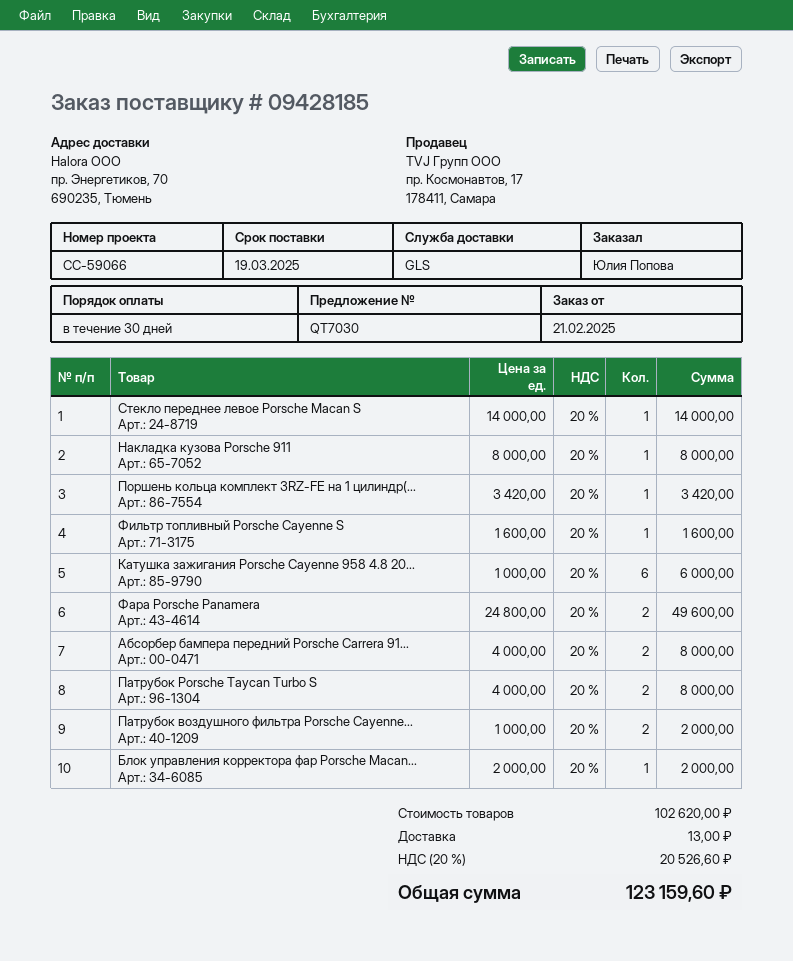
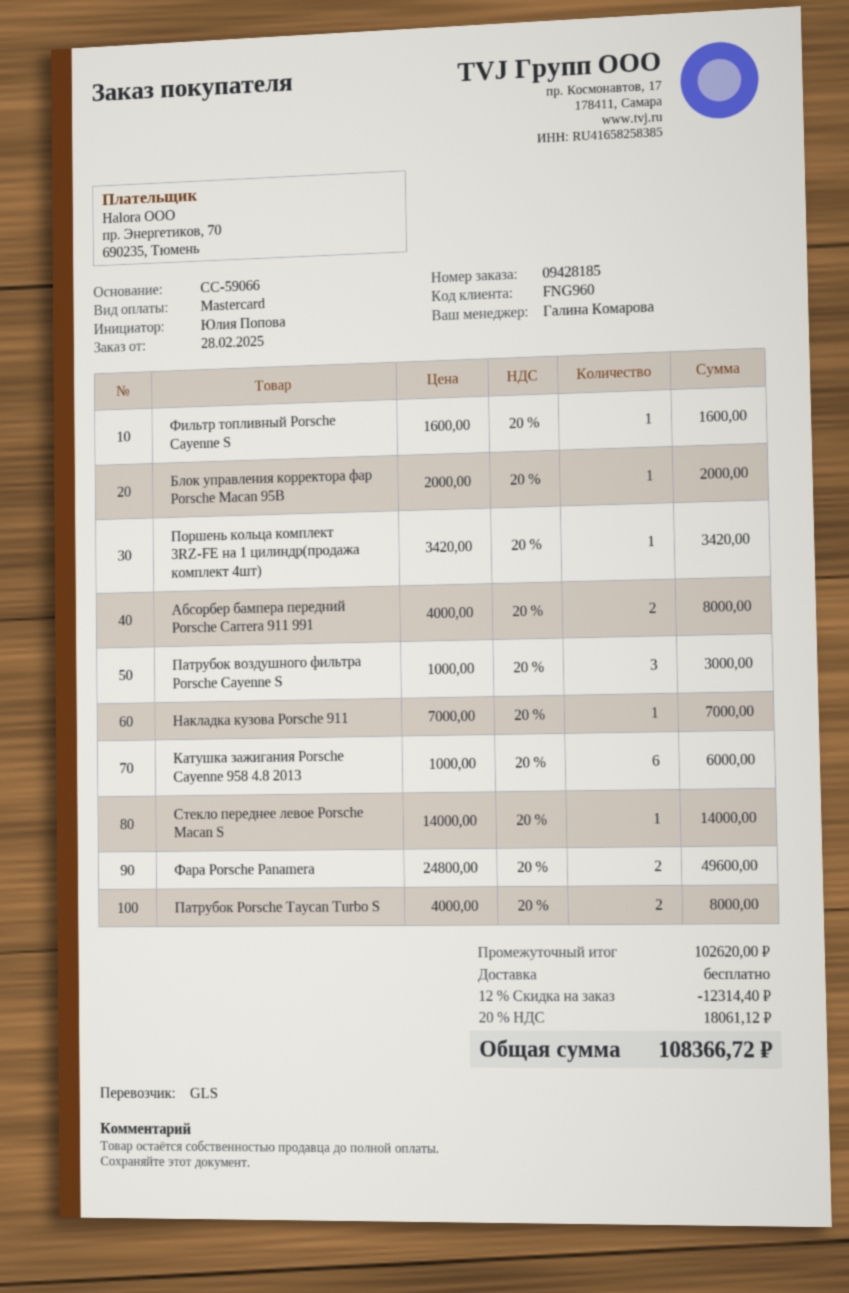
order date: 2025-02-21 -> 2025-02-28
Накладка кузова Porsche 911: 1 x 8000.00 = 8000.00 -> 1 x 7000.00 = 7000.00
Патрубок воздушного фильтра Porsche Cayenne...: 2 x 1000.00 = 2000.00 -> 3 x 1000.00 = 3000.00
discount: none -> 12% = 12314.40
shipping: 13.00 -> 0.00
tax: 20% = 20526.60 -> 20% = 18061.12
total: 123159.60 -> 108366.72

